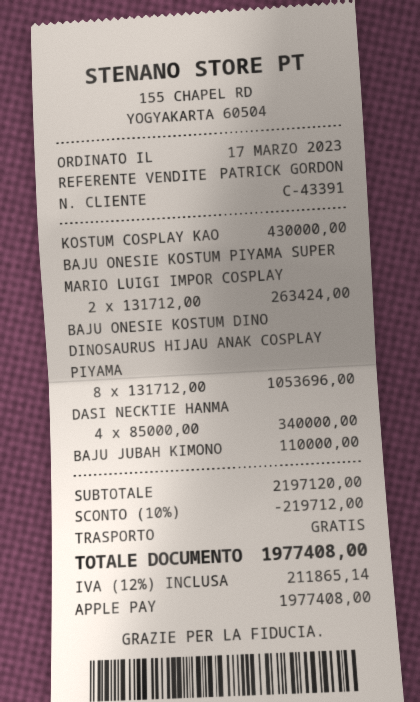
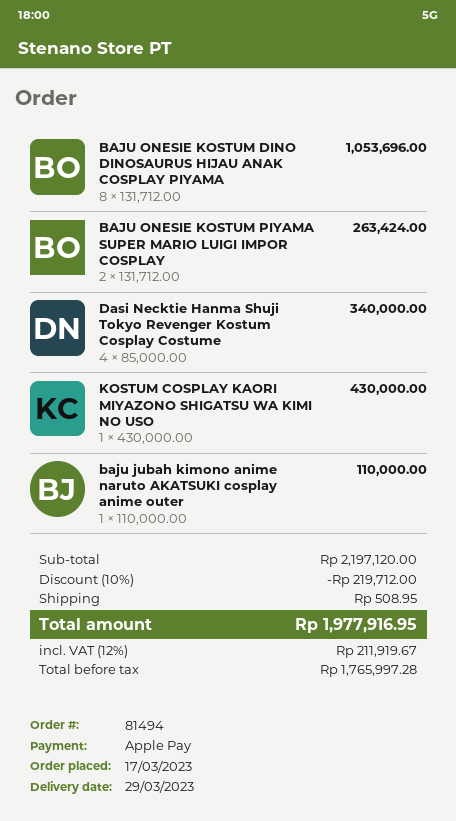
shipping: 0.00 -> 508.95
tax: 12% = 211865.14 -> 12% = 211919.67
total: 1977408.00 -> 1977916.95

